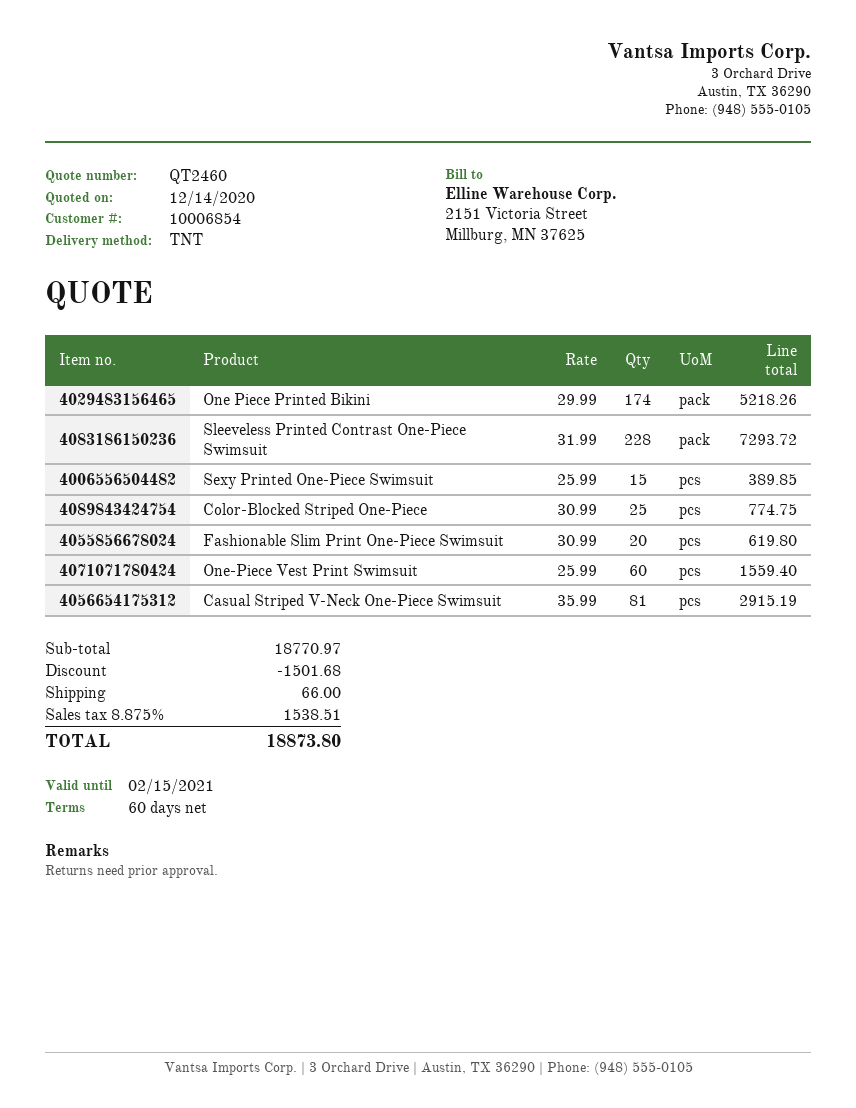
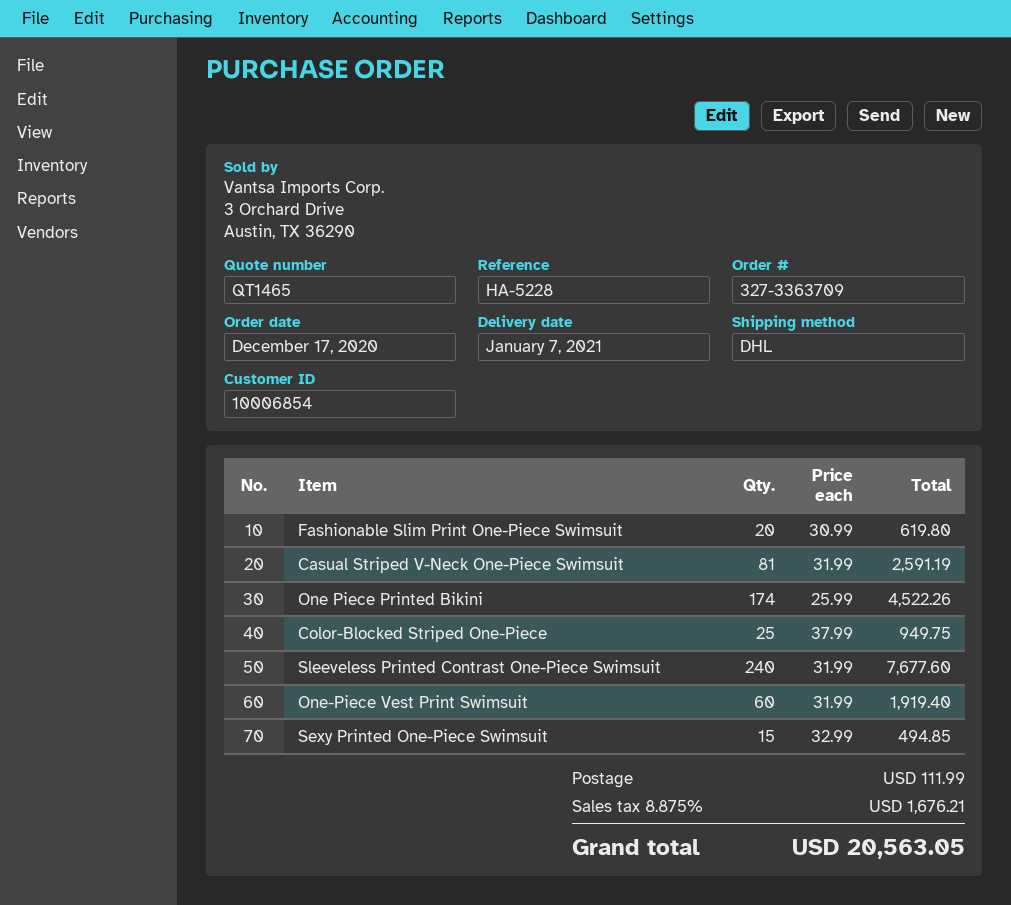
quote number: QT2460 -> QT1465
shipping method: TNT -> DHL
One Piece Printed Bikini: 174 x 29.99 = 5218.26 -> 174 x 25.99 = 4522.26
Sleeveless Printed Contrast One-Piece Swimsuit: 228 x 31.99 = 7293.72 -> 240 x 31.99 = 7677.60
Sexy Printed One-Piece Swimsuit: 15 x 25.99 = 389.85 -> 15 x 32.99 = 494.85
Color-Blocked Striped One-Piece: 25 x 30.99 = 774.75 -> 25 x 37.99 = 949.75
One-Piece Vest Print Swimsuit: 60 x 25.99 = 1559.40 -> 60 x 31.99 = 1919.40
Casual Striped V-Neck One-Piece Swimsuit: 81 x 35.99 = 2915.19 -> 81 x 31.99 = 2591.19
discount: 1501.68 -> none
shipping: 66.00 -> 111.99
tax: 8.875% = 1538.51 -> 8.875% = 1676.21
total: 18873.80 -> 20563.05

